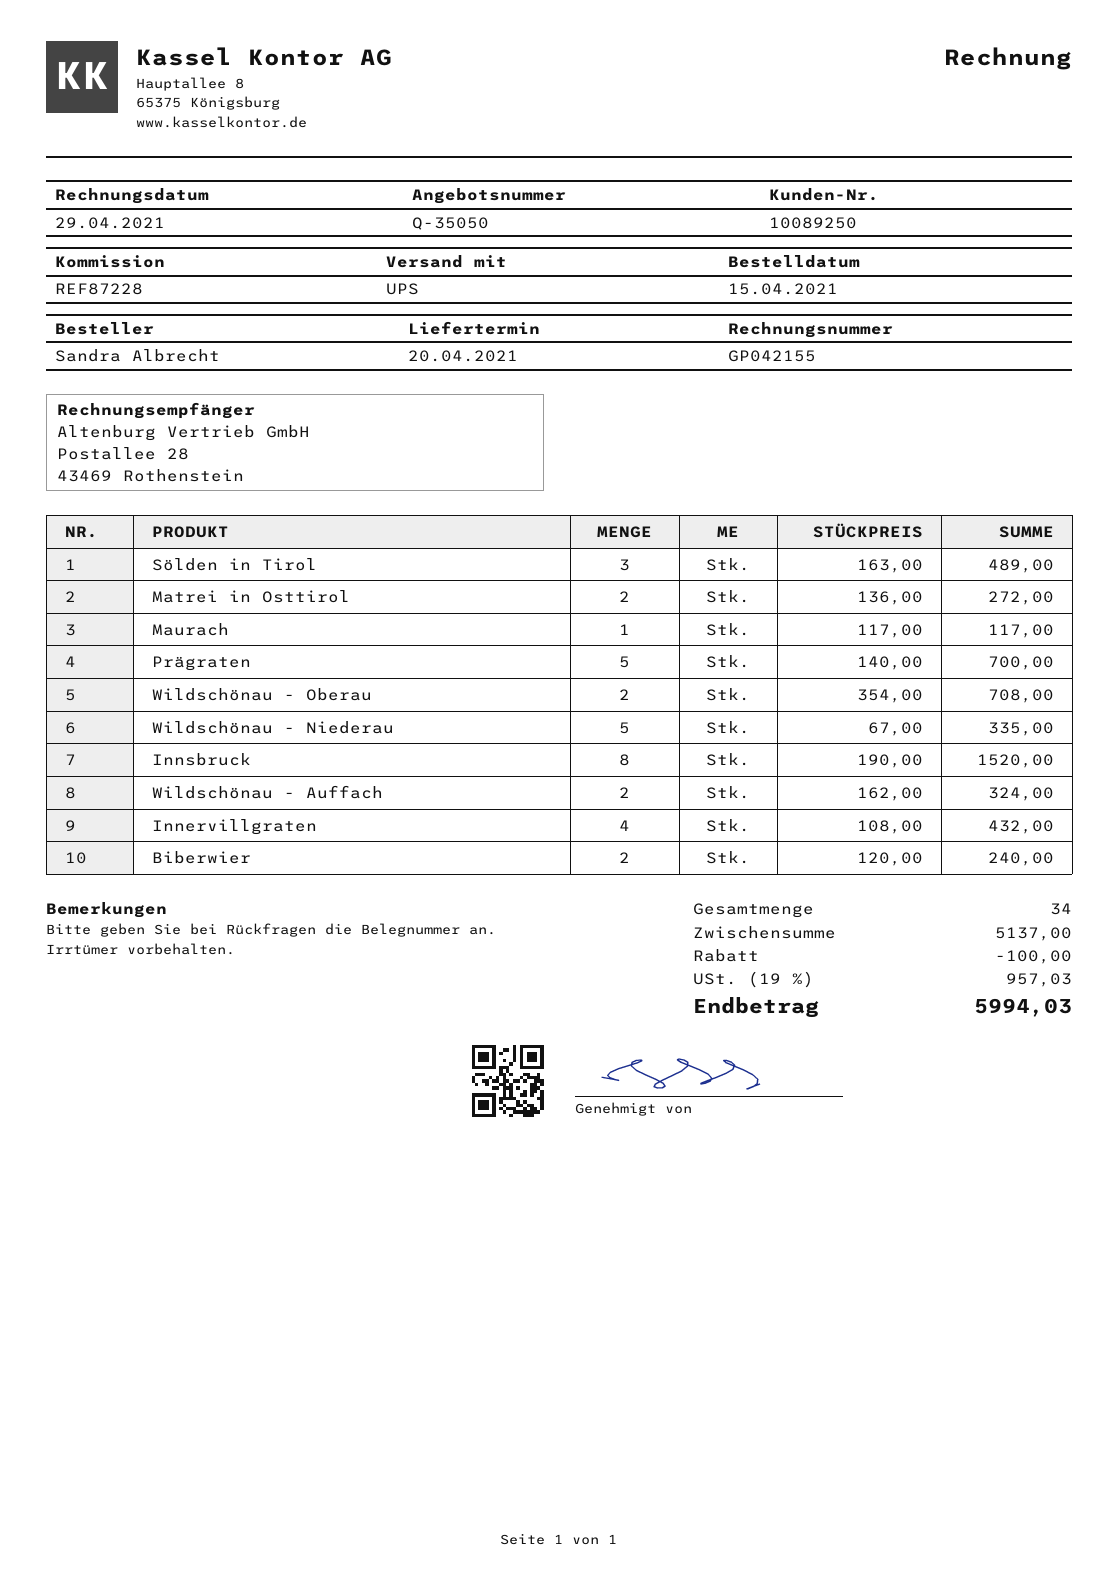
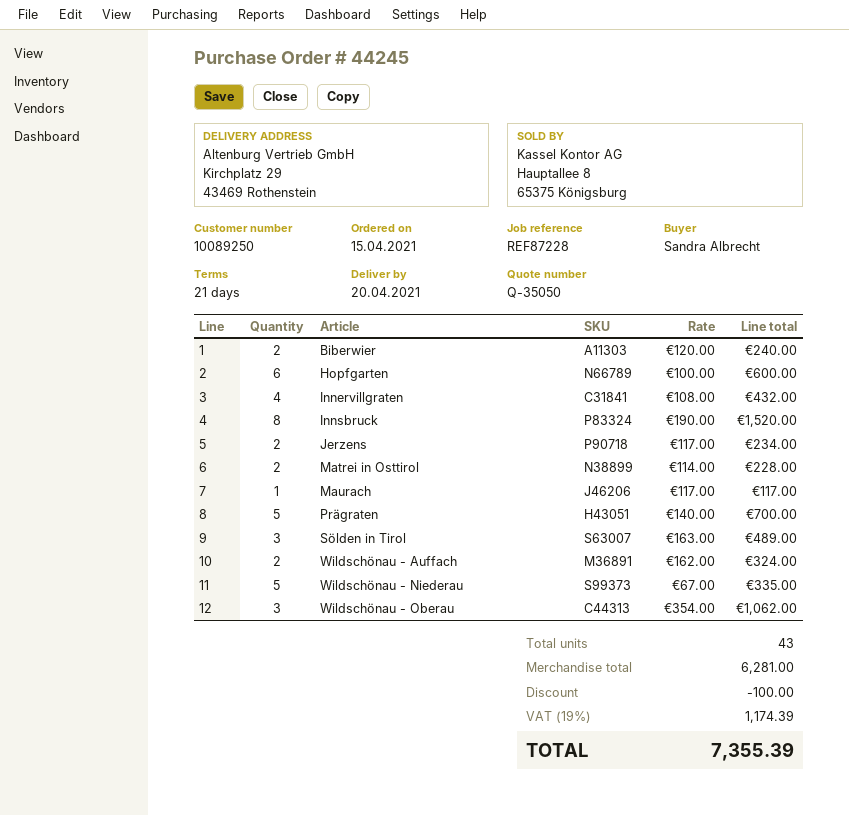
Matrei in Osttirol: 2 x 136.00 = 272.00 -> 2 x 114.00 = 228.00
Wildschönau - Oberau: 2 x 354.00 = 708.00 -> 3 x 354.00 = 1062.00
Hopfgarten: none -> 6 x 100.00 = 600.00
Jerzens: none -> 2 x 117.00 = 234.00
total quantity: 34 -> 43
subtotal: 5137.00 -> 6281.00
tax: 19% = 957.03 -> 19% = 1174.39
total: 5994.03 -> 7355.39

